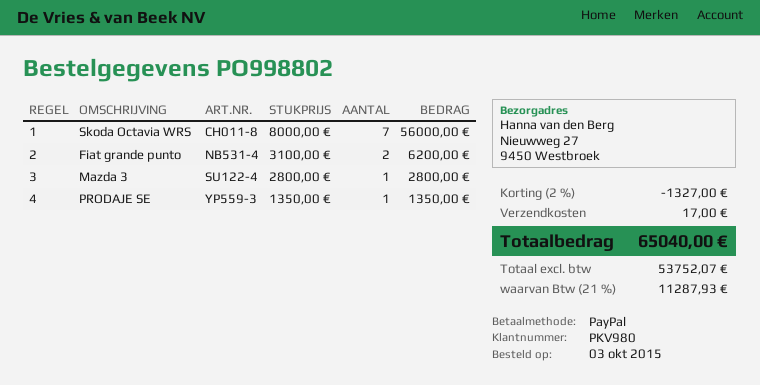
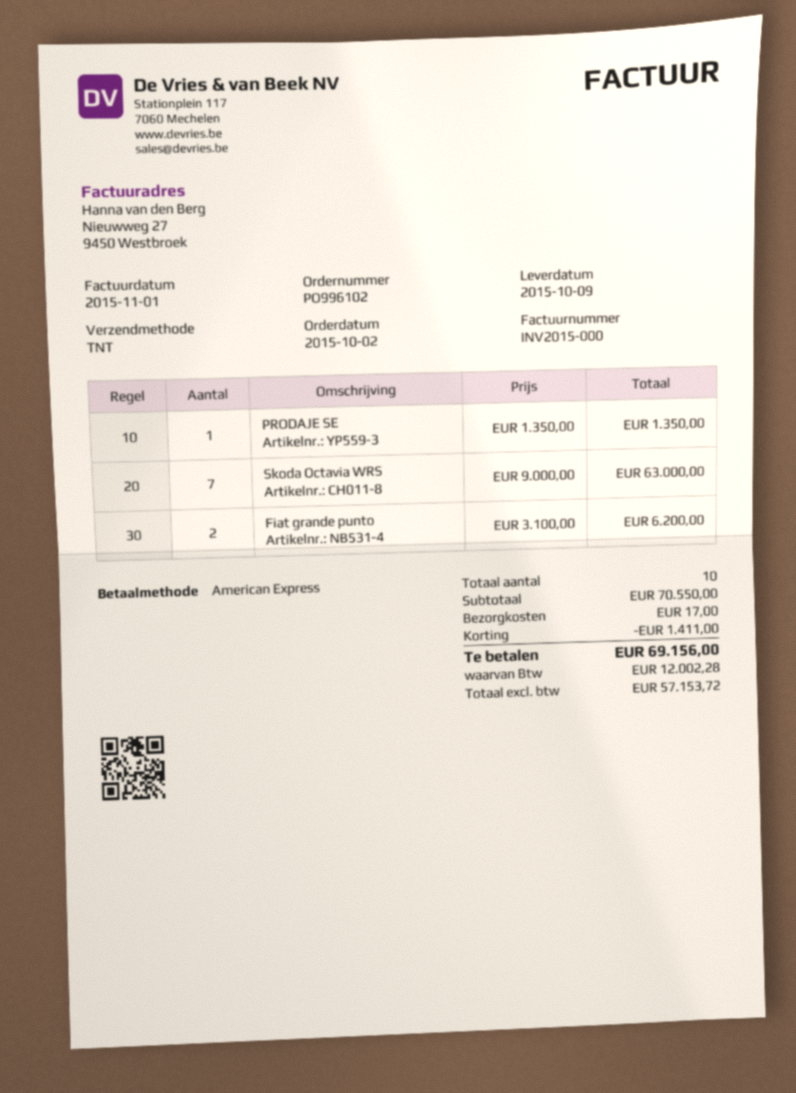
order number: PO998802 -> PO996102
order date: 2015-10-03 -> 2015-10-02
payment method: PayPal -> American Express
Skoda Octavia WRS: 7 x 8000.00 = 56000.00 -> 7 x 9000.00 = 63000.00
Mazda 3: 1 x 2800.00 = 2800.00 -> none
discount: 1327.00 -> 1411.00
net: 53752.07 -> 57153.72
tax: 11287.93 -> 12002.28
total: 65040.00 -> 69156.00

